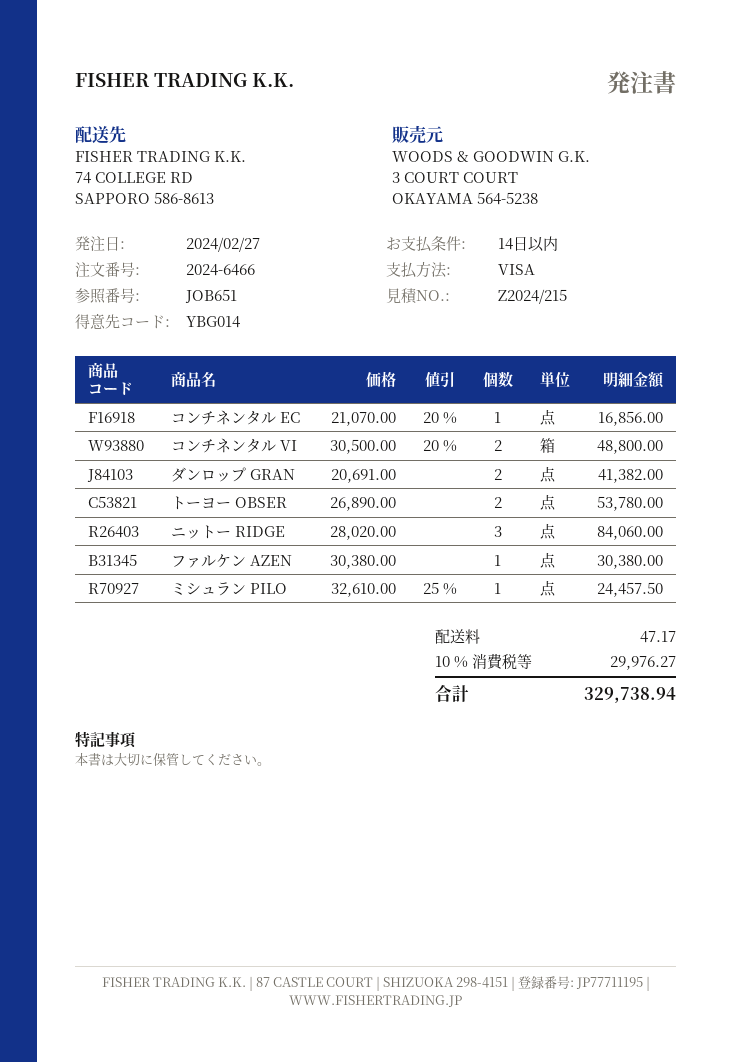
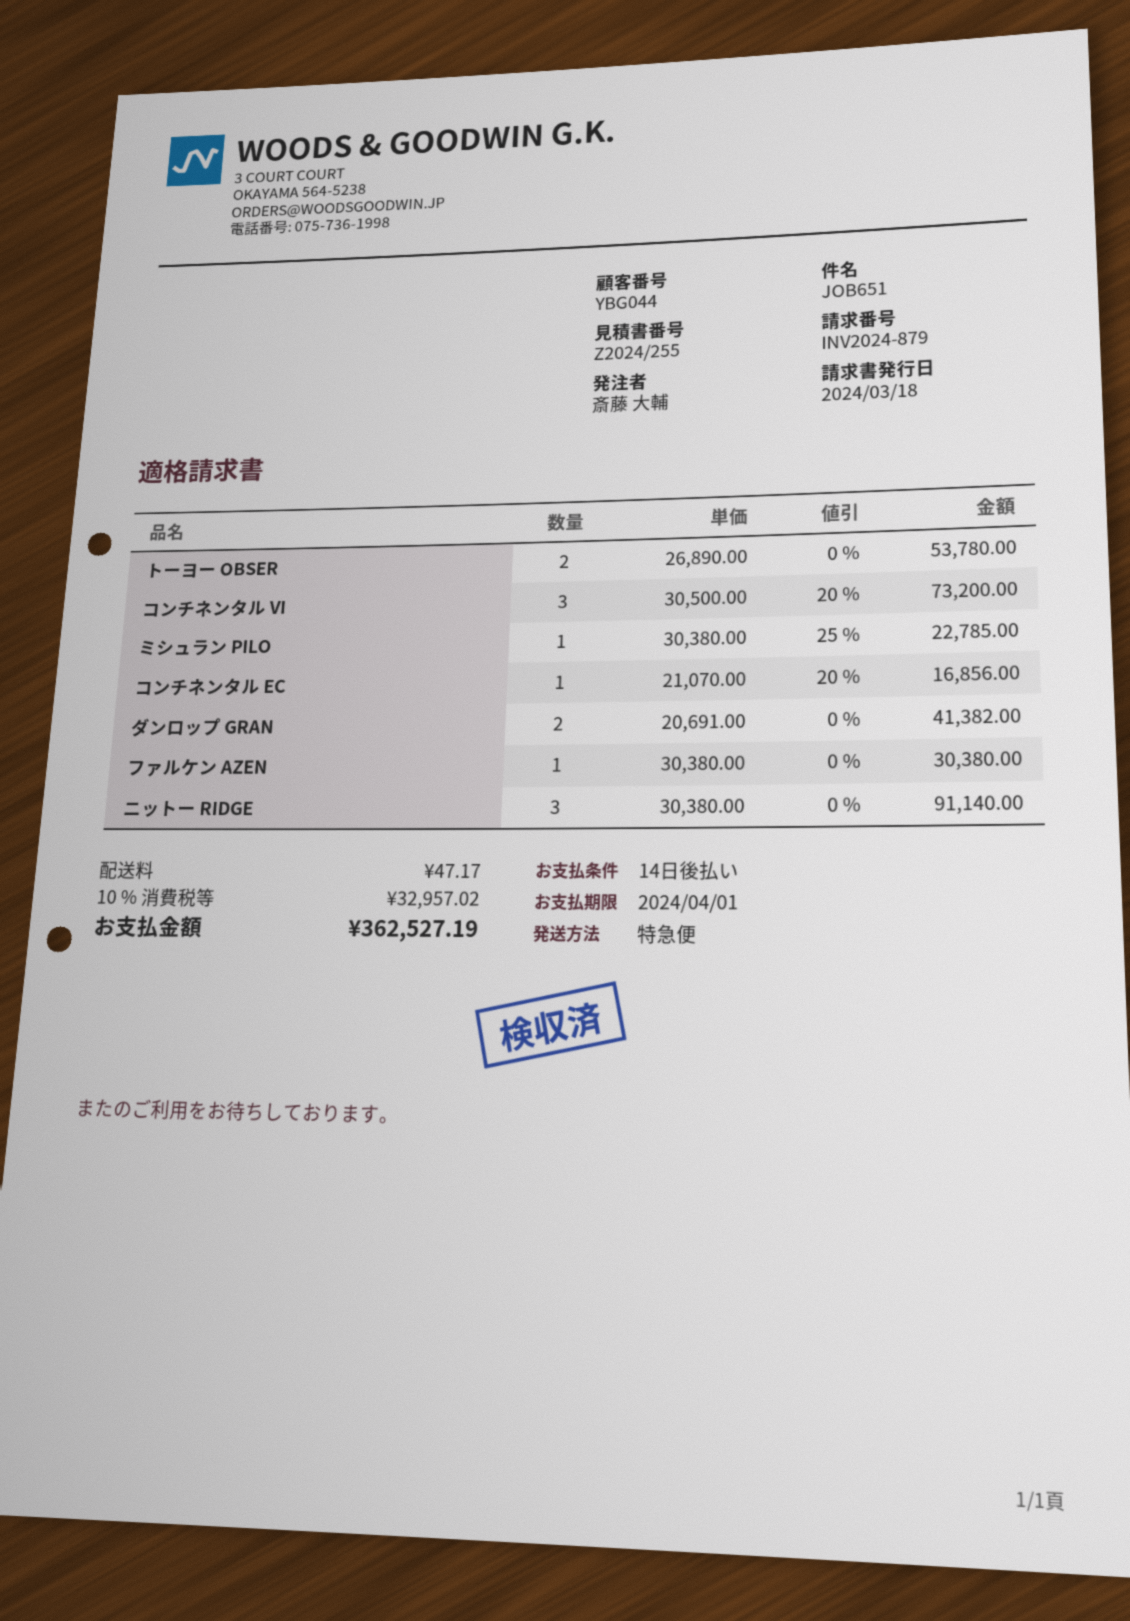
quote number: Z2024/215 -> Z2024/255
customer number: YBG014 -> YBG044
コンチネンタル VI: 2 x 30500.00 - 20% = 48800.00 -> 3 x 30500.00 - 20% = 73200.00
ニットー RIDGE: 3 x 28020.00 = 84060.00 -> 3 x 30380.00 = 91140.00
ミシュラン PILO: 1 x 32610.00 - 25% = 24457.50 -> 1 x 30380.00 - 25% = 22785.00
tax: 10% = 29976.27 -> 10% = 32957.02
total: 329738.94 -> 362527.19

